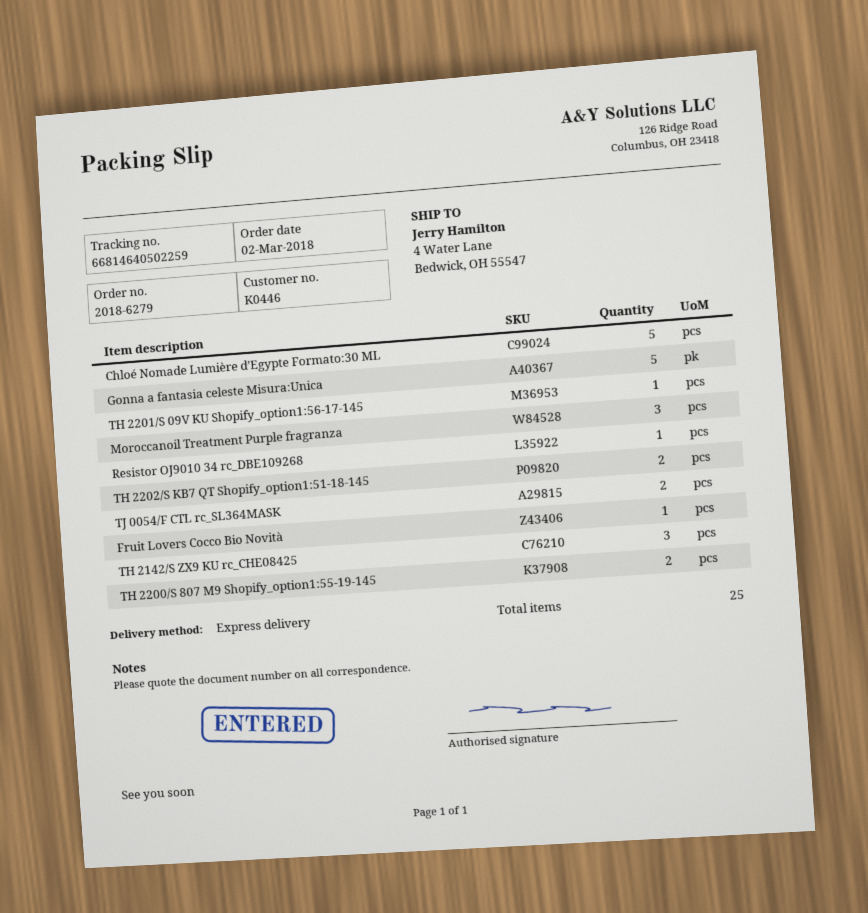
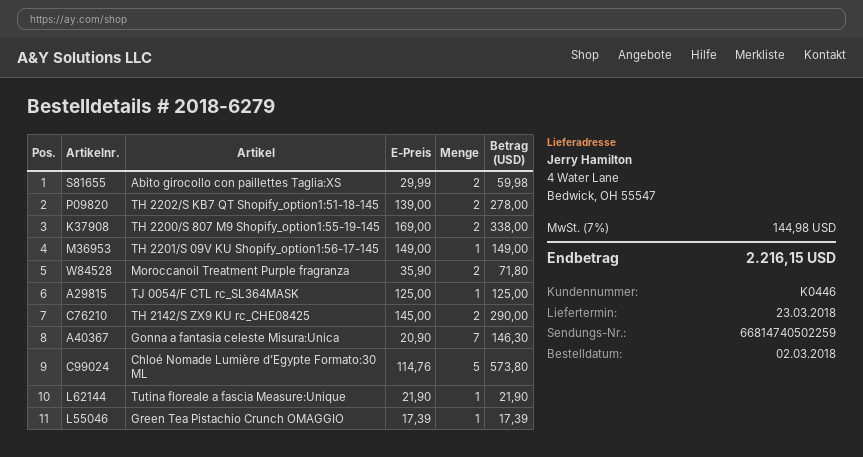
tracking number: 66814640502259 -> 66814740502259
Gonna a fantasia celeste Misura:Unica: 5 -> 7
Moroccanoil Treatment Purple fragranza: 3 -> 2
Resistor OJ9010 34 rc_DBE109268: 1 -> none
TJ 0054/F CTL rc_SL364MASK: 2 -> 1
Fruit Lovers Cocco Bio Novità: 1 -> none
TH 2142/S ZX9 KU rc_CHE08425: 3 -> 2
Abito girocollo con paillettes Taglia:XS: none -> 2
Tutina floreale a fascia Measure:Unique: none -> 1
Green Tea Pistachio Crunch OMAGGIO: none -> 1

